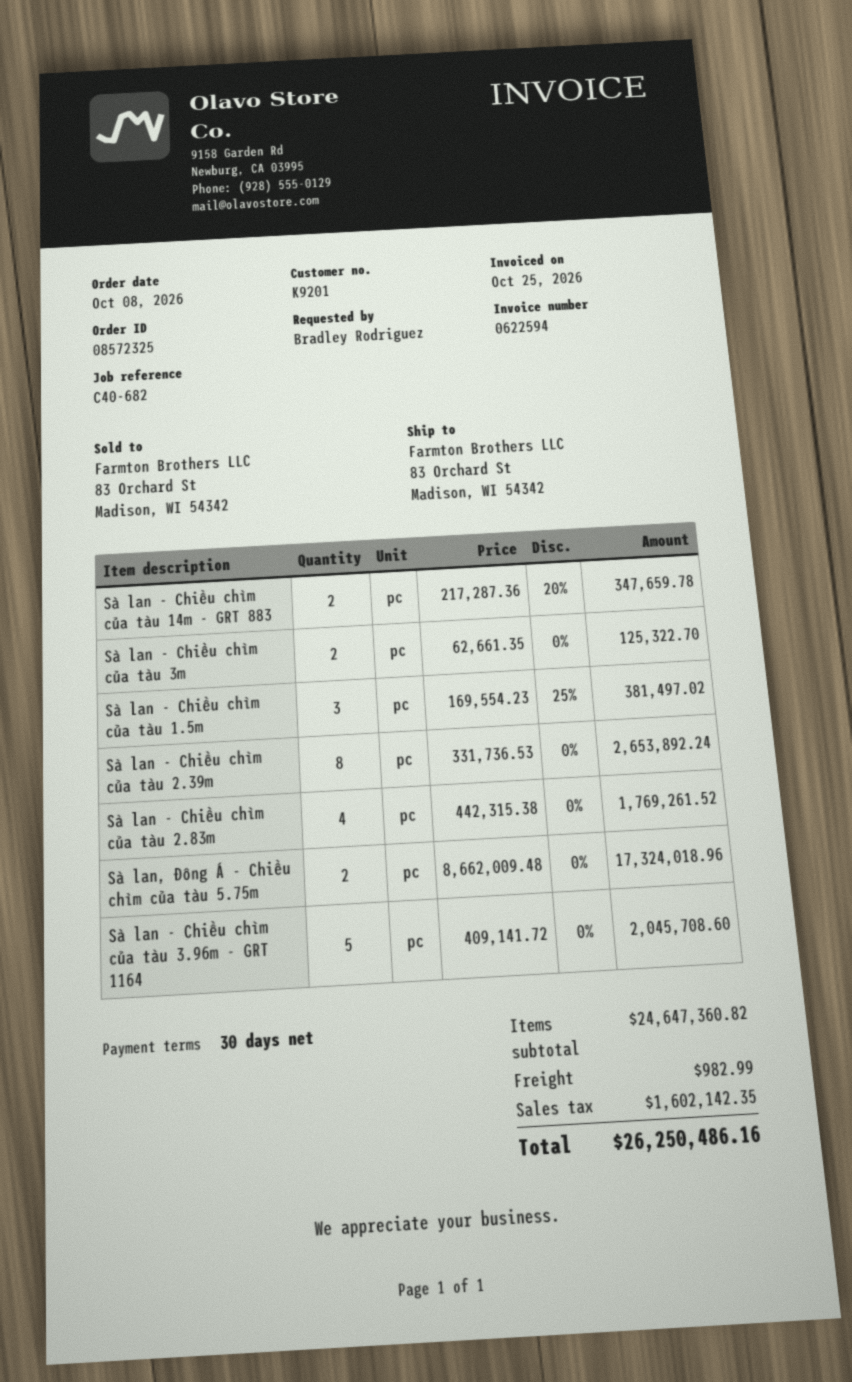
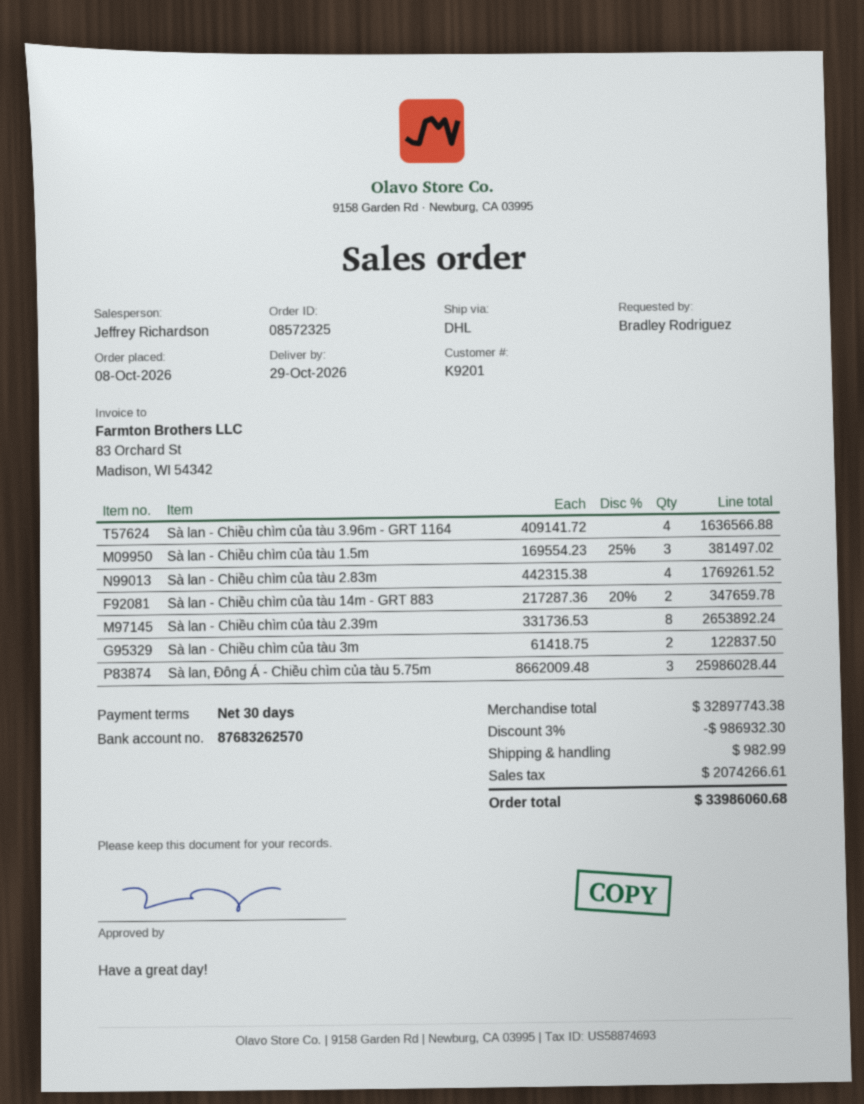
Sà lan - Chiều chìm của tàu 3m: 2 x 62661.35 = 125322.70 -> 2 x 61418.75 = 122837.50
Sà lan, Đông Á - Chiều chìm của tàu 5.75m: 2 x 8662009.48 = 17324018.96 -> 3 x 8662009.48 = 25986028.44
Sà lan - Chiều chìm của tàu 3.96m - GRT 1164: 5 x 409141.72 = 2045708.60 -> 4 x 409141.72 = 1636566.88
subtotal: 24647360.82 -> 32897743.38
discount: none -> 3% = 986932.30
tax: 1602142.35 -> 2074266.61
total: 26250486.16 -> 33986060.68

